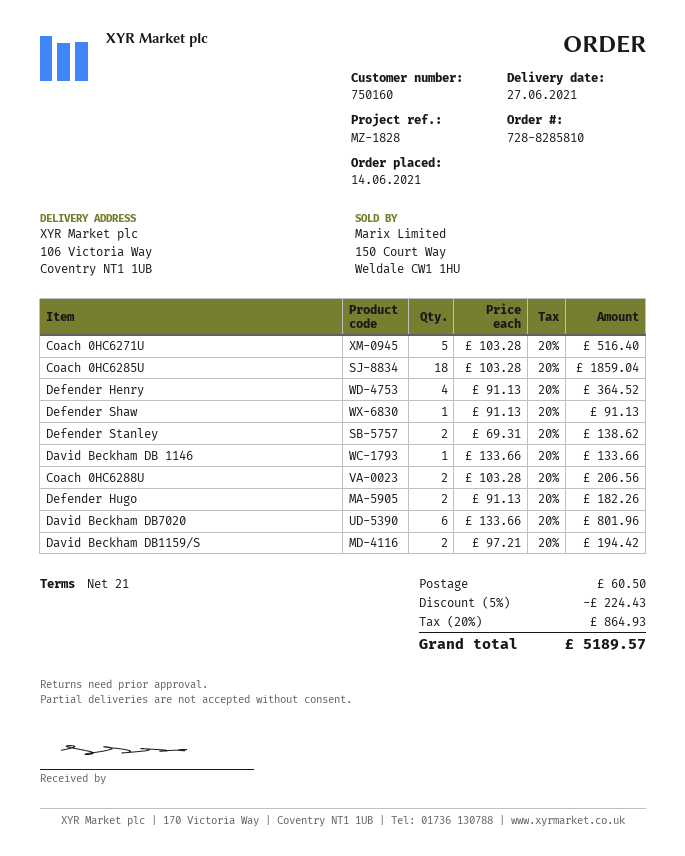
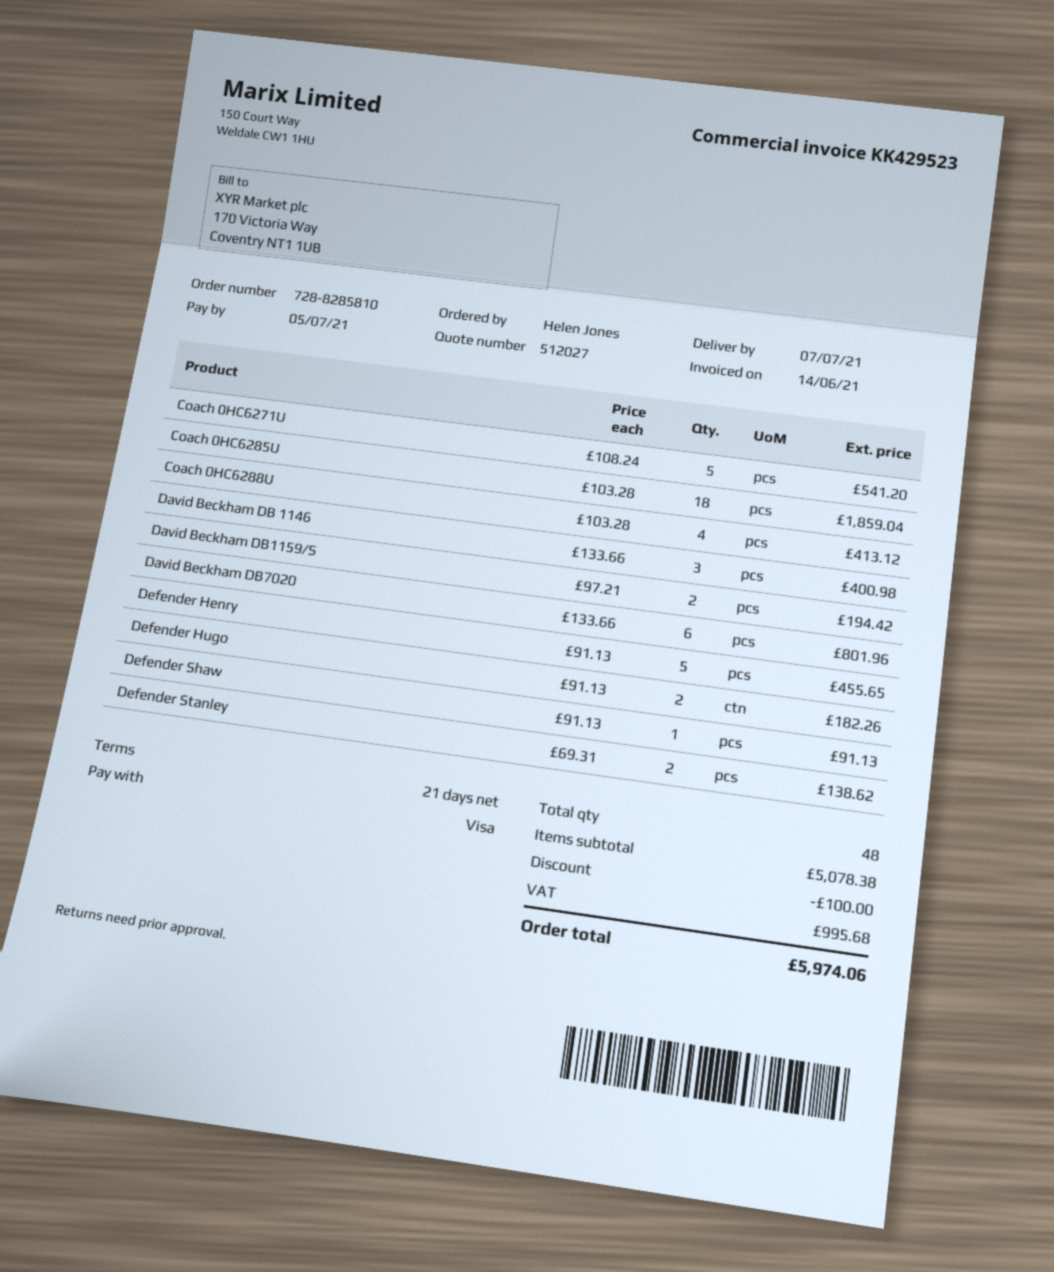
delivery date: 2021-06-27 -> 2021-07-07
Coach 0HC6271U: 5 x 103.28 = 516.40 -> 5 x 108.24 = 541.20
Defender Henry: 4 x 91.13 = 364.52 -> 5 x 91.13 = 455.65
David Beckham DB 1146: 1 x 133.66 = 133.66 -> 3 x 133.66 = 400.98
Coach 0HC6288U: 2 x 103.28 = 206.56 -> 4 x 103.28 = 413.12
discount: 224.43 -> 100.00
shipping: 60.50 -> none
tax: 864.93 -> 995.68
total: 5189.57 -> 5974.06

